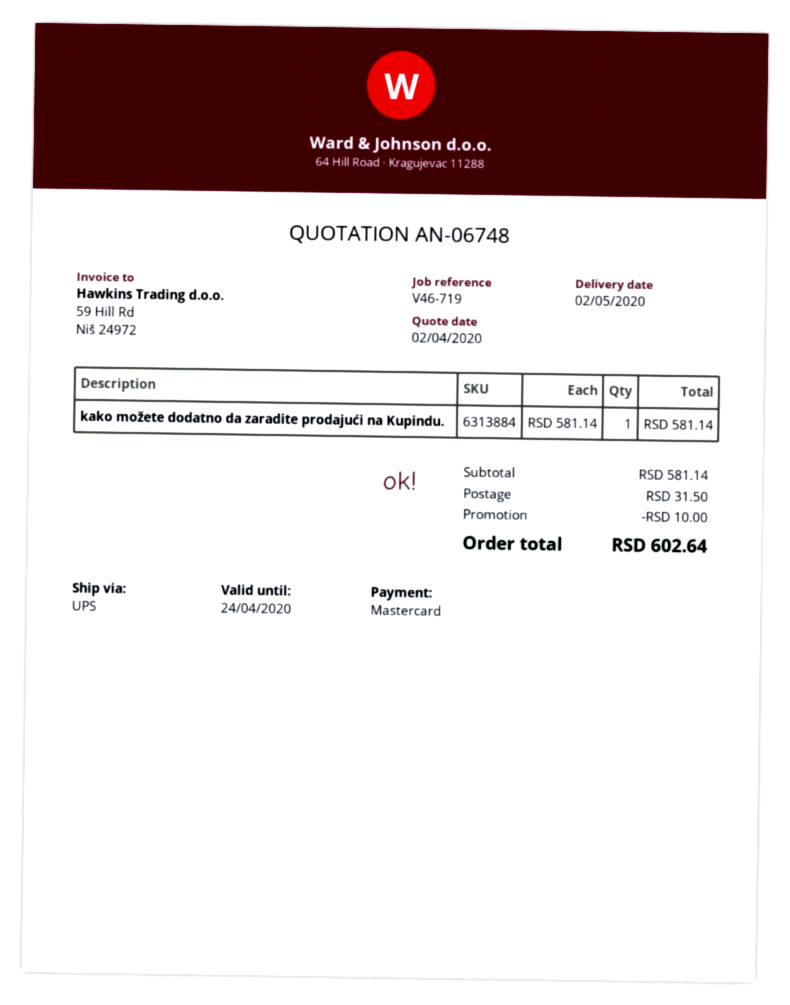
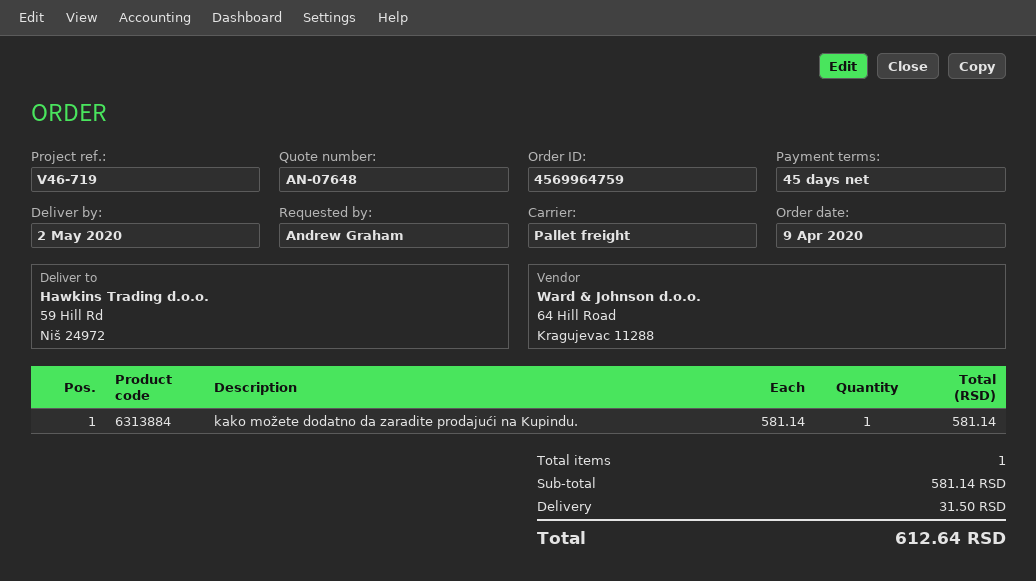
quote number: AN-06748 -> AN-07648
shipping method: UPS -> pallet freight
discount: 10.00 -> none
total: 602.64 -> 612.64

